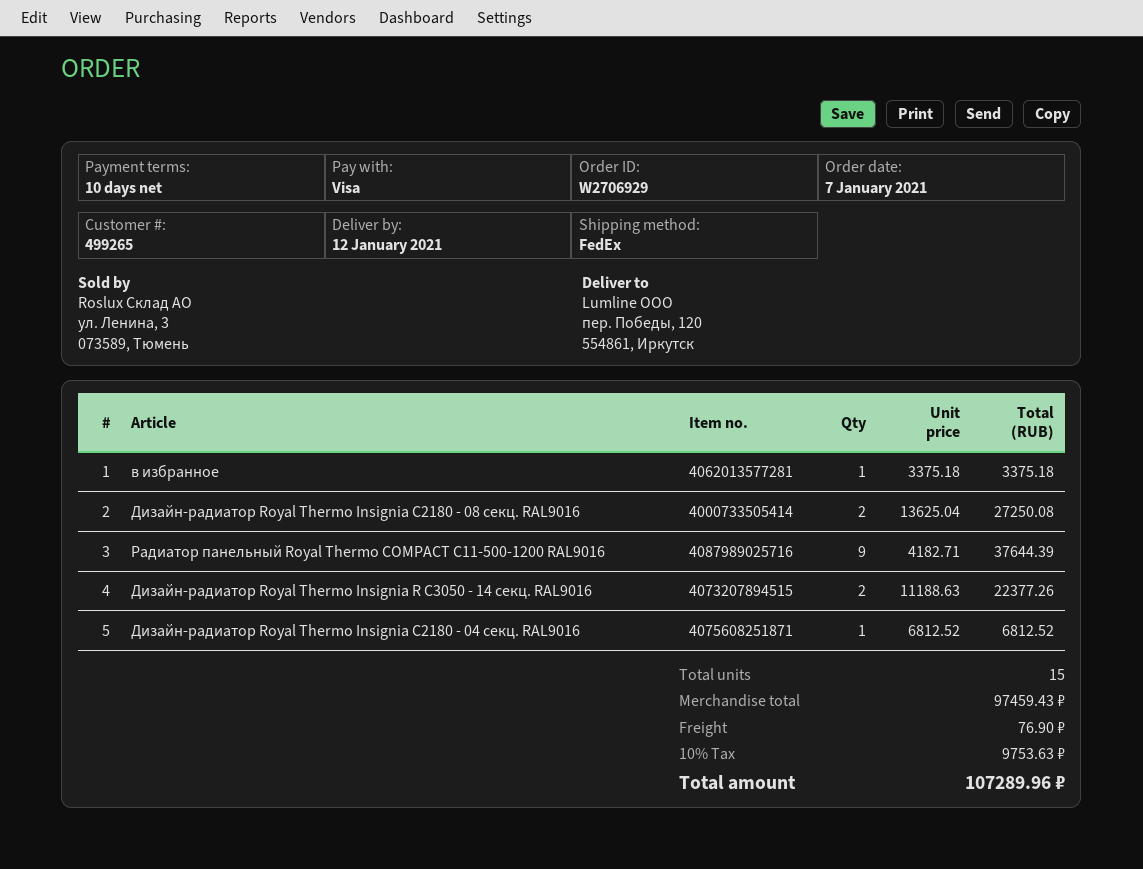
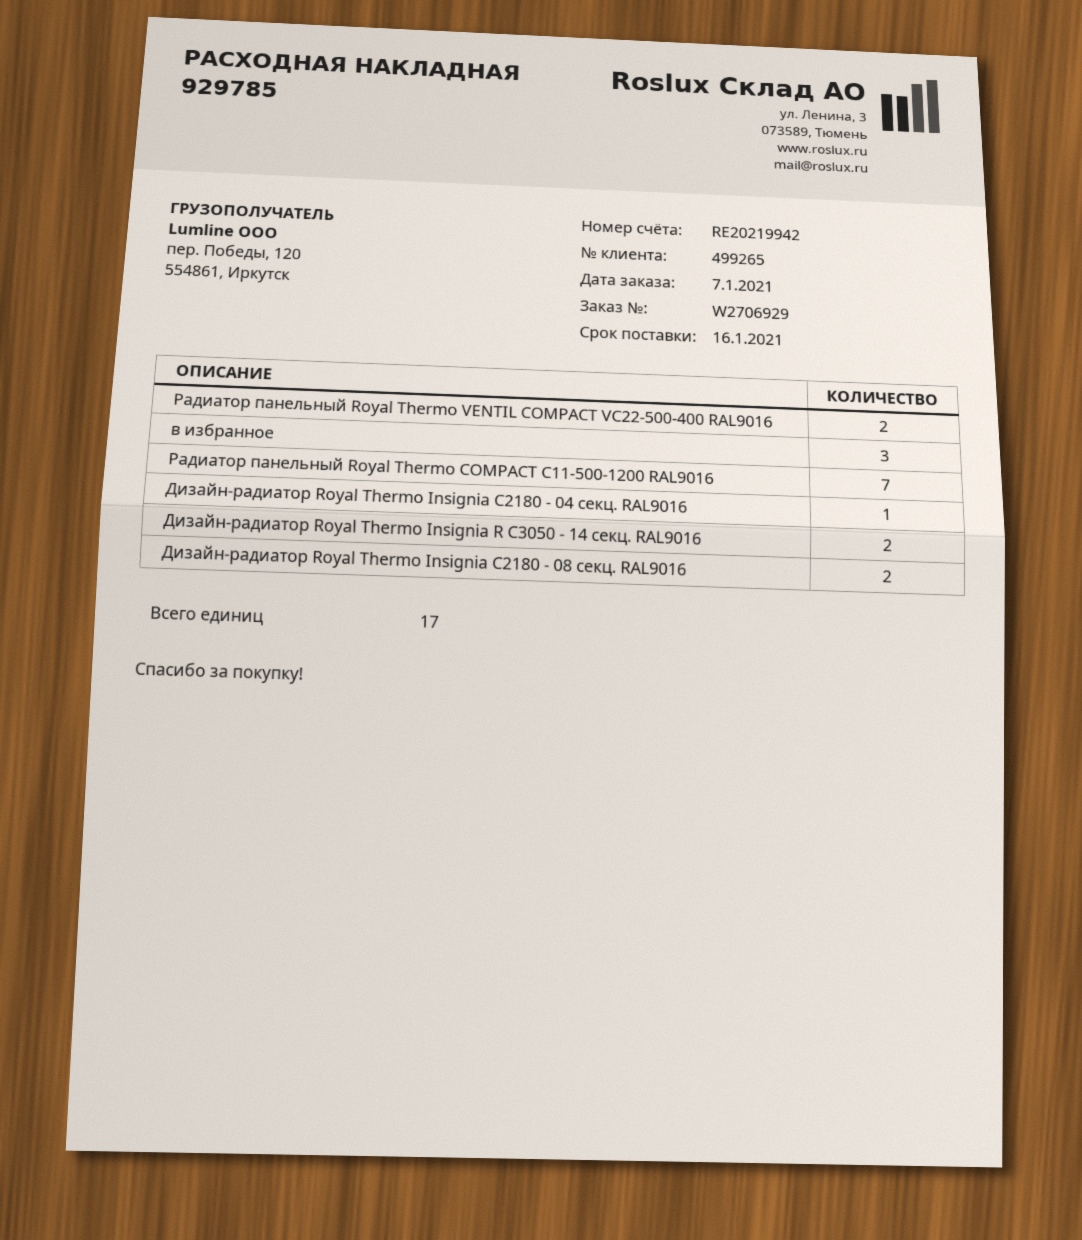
delivery date: 2021-01-12 -> 2021-01-16
в избранное: 1 -> 3
Радиатор панельный Royal Thermo COMPACT C11-500-1200 RAL9016: 9 -> 7
Радиатор панельный Royal Thermo VENTIL COMPACT VC22-500-400 RAL9016: none -> 2
total quantity: 15 -> 17

